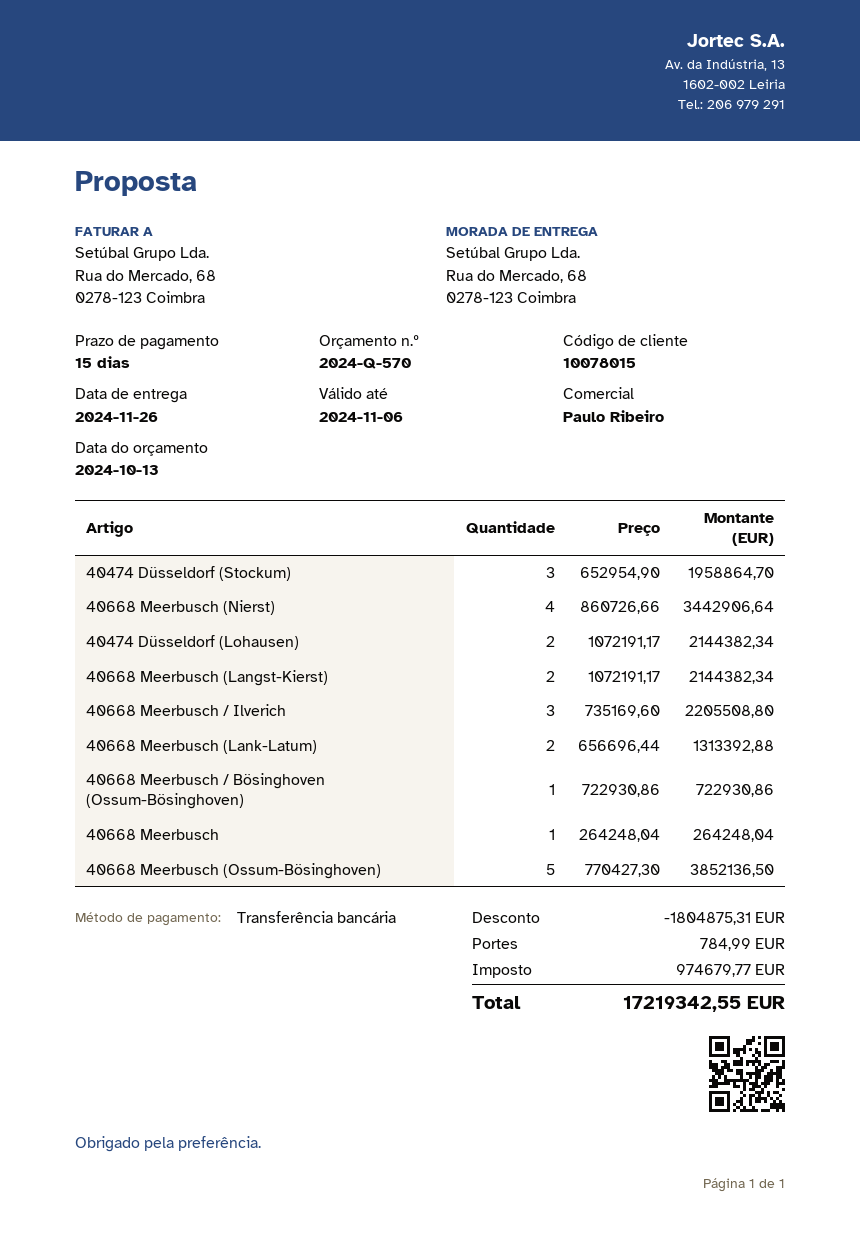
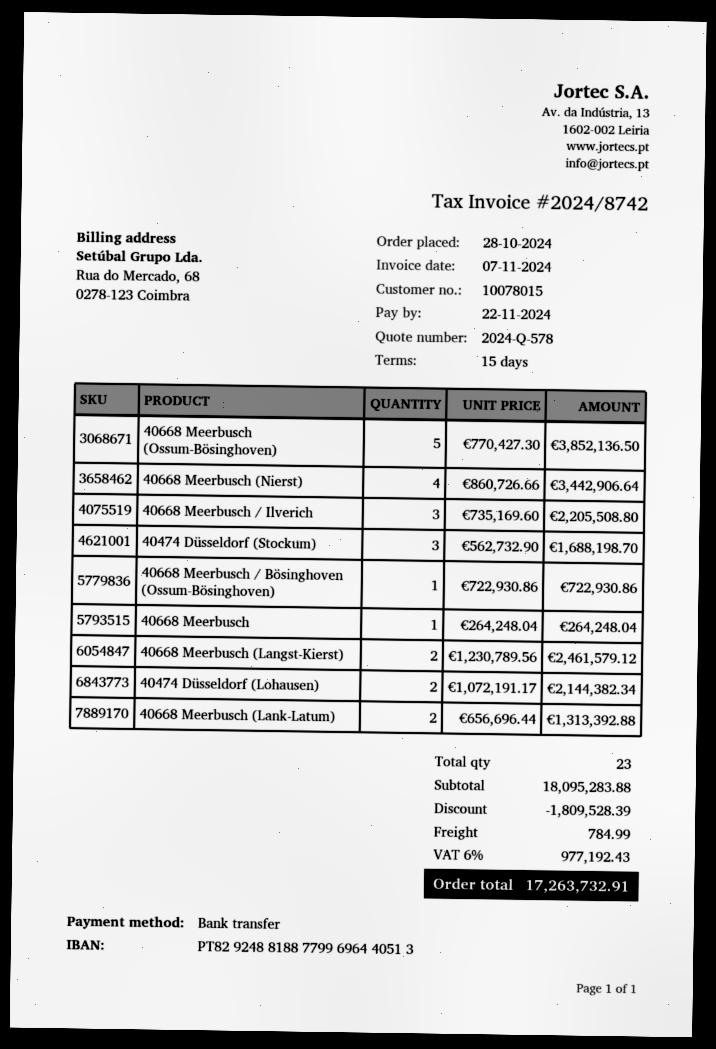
quote number: 2024-Q-570 -> 2024-Q-578
40474 Düsseldorf (Stockum): 3 x 652954.90 = 1958864.70 -> 3 x 562732.90 = 1688198.70
40668 Meerbusch (Langst-Kierst): 2 x 1072191.17 = 2144382.34 -> 2 x 1230789.56 = 2461579.12
discount: 1804875.31 -> 1809528.39
tax: 974679.77 -> 977192.43
total: 17219342.55 -> 17263732.91

